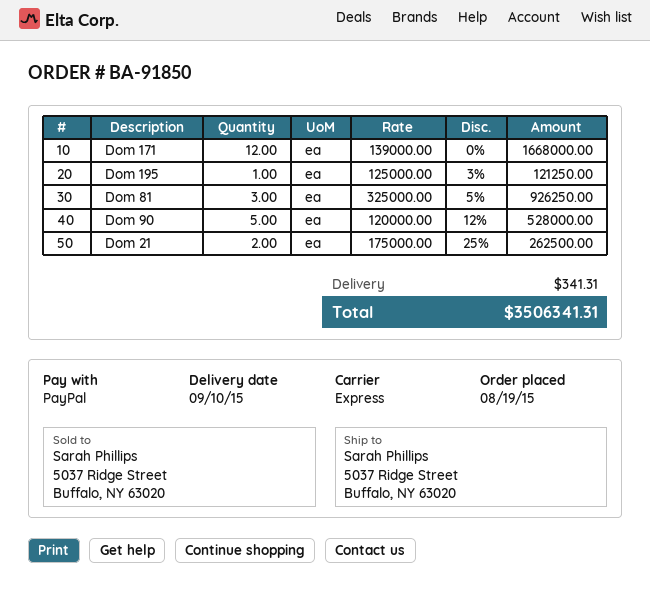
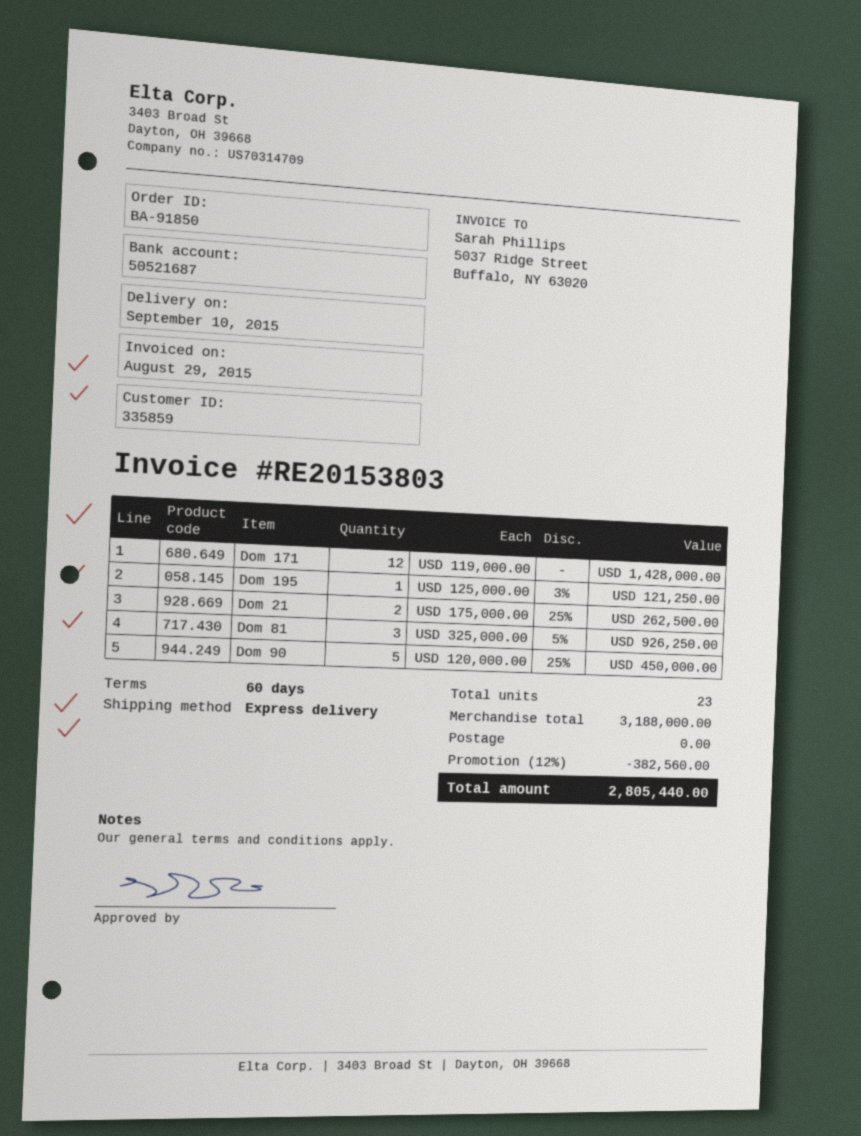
Dom 171: 12 x 139000.00 = 1668000.00 -> 12 x 119000.00 = 1428000.00
Dom 90: 5 x 120000.00 - 12% = 528000.00 -> 5 x 120000.00 - 25% = 450000.00
discount: none -> 12% = 382560.00
shipping: 341.31 -> 0.00
total: 3506341.31 -> 2805440.00

